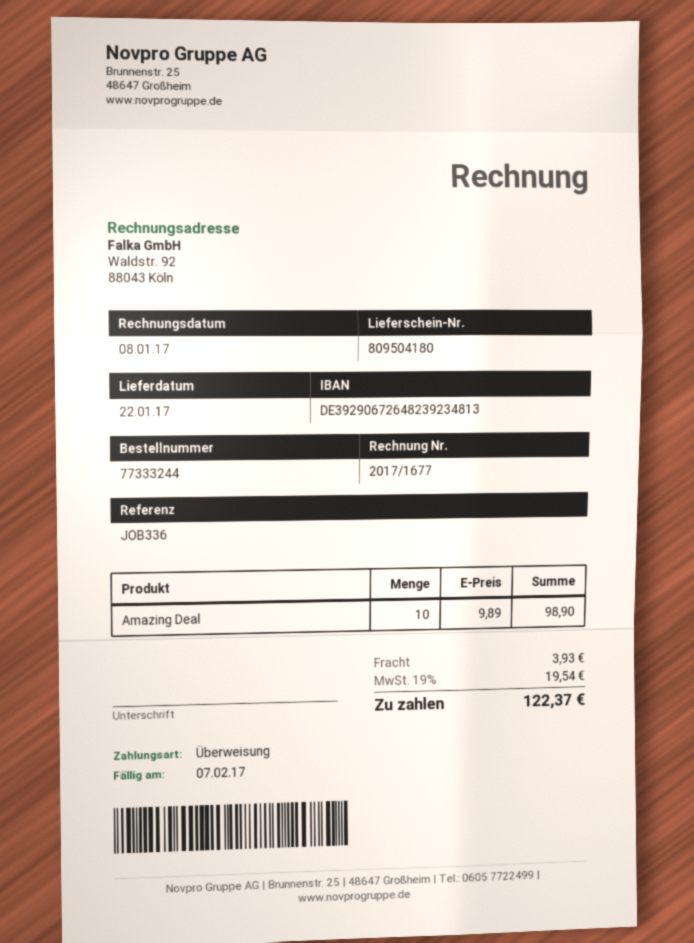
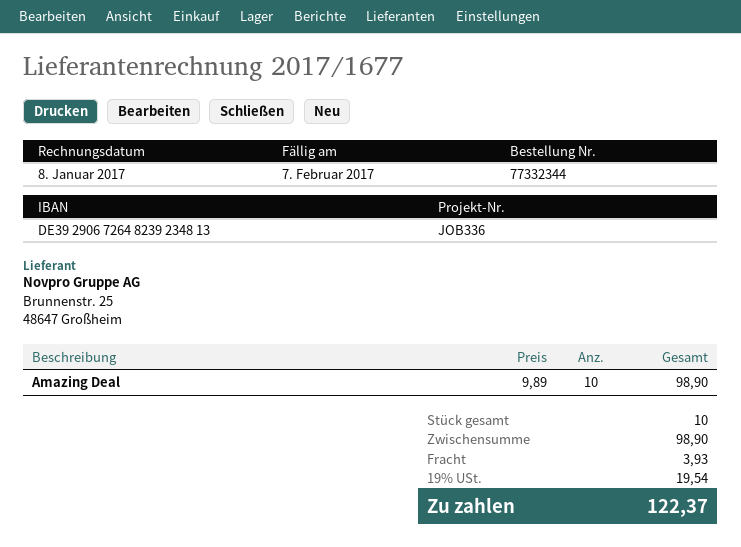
order number: 77333244 -> 77332344

